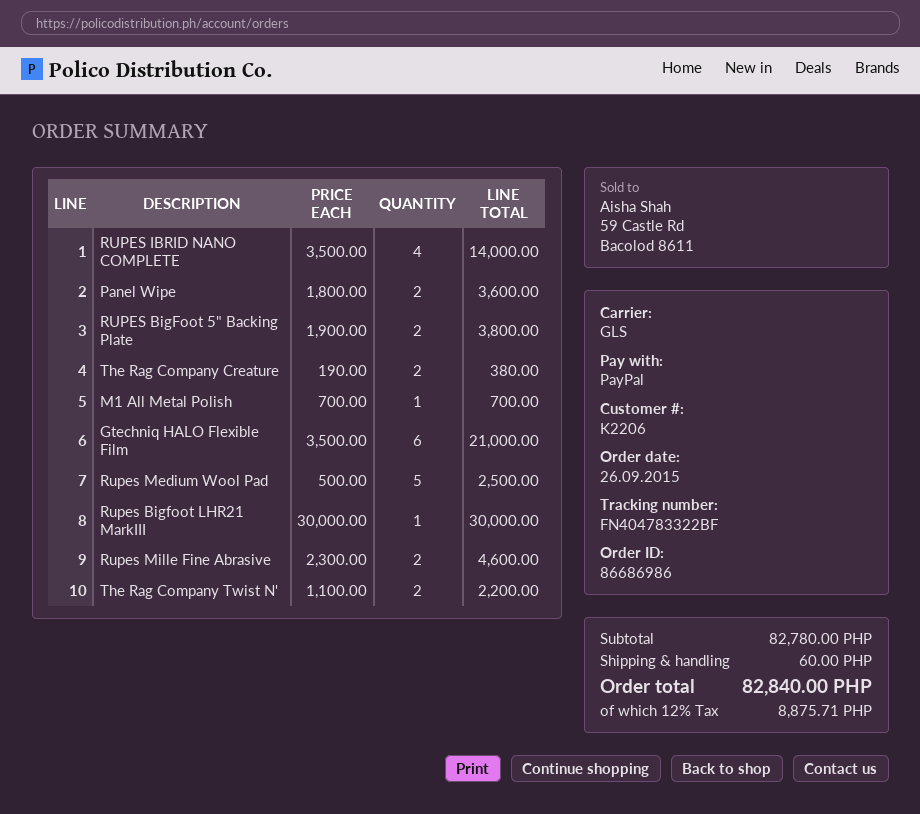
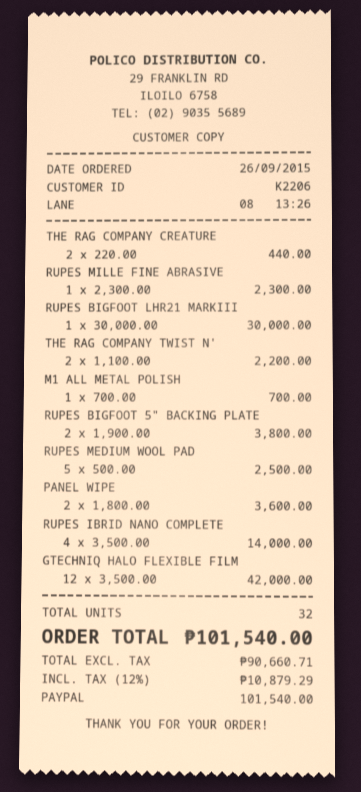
The Rag Company Creature: 2 x 190.00 = 380.00 -> 2 x 220.00 = 440.00
Gtechniq HALO Flexible Film: 6 x 3500.00 = 21000.00 -> 12 x 3500.00 = 42000.00
Rupes Mille Fine Abrasive: 2 x 2300.00 = 4600.00 -> 1 x 2300.00 = 2300.00
shipping: 60.00 -> none
tax: 12% = 8875.71 -> 12% = 10879.29
total: 82840.00 -> 101540.00

